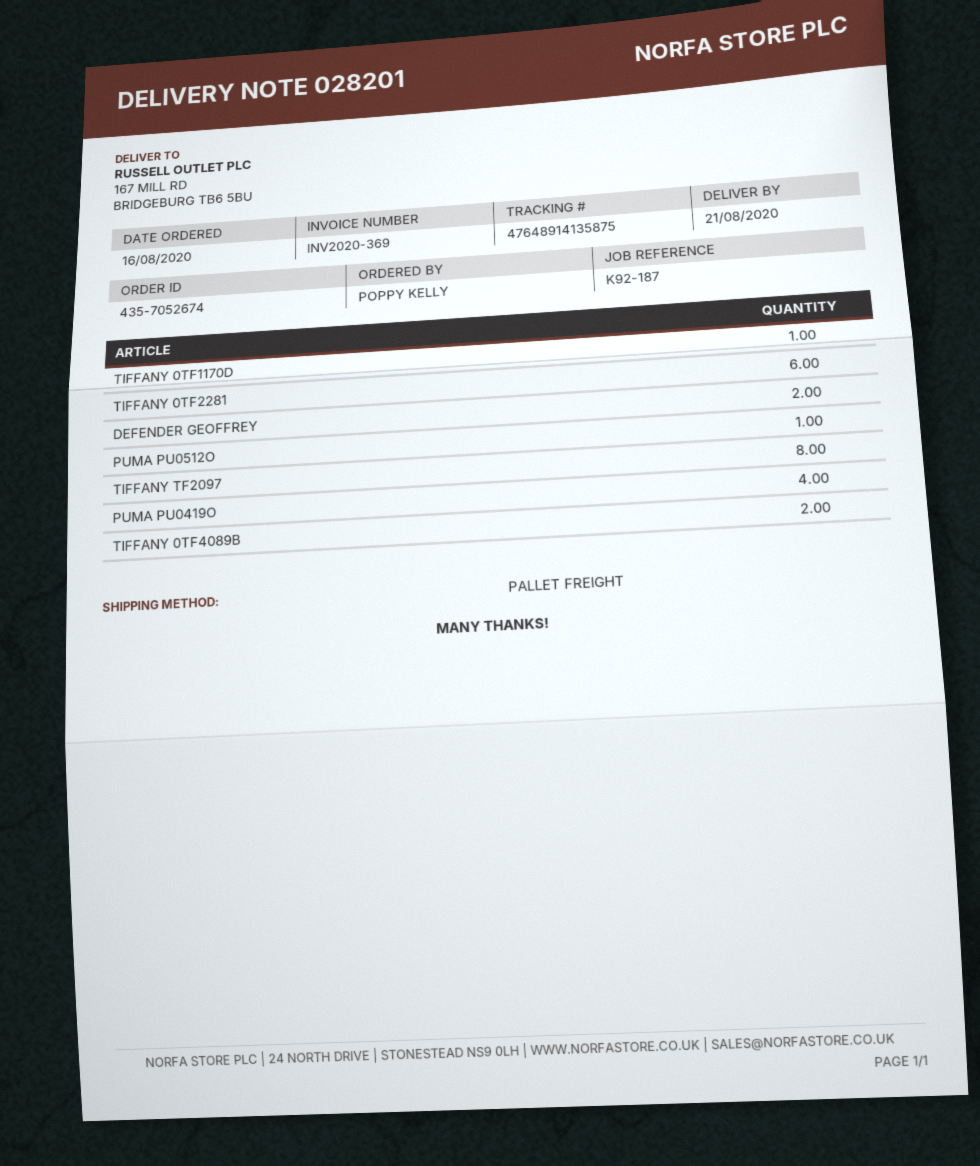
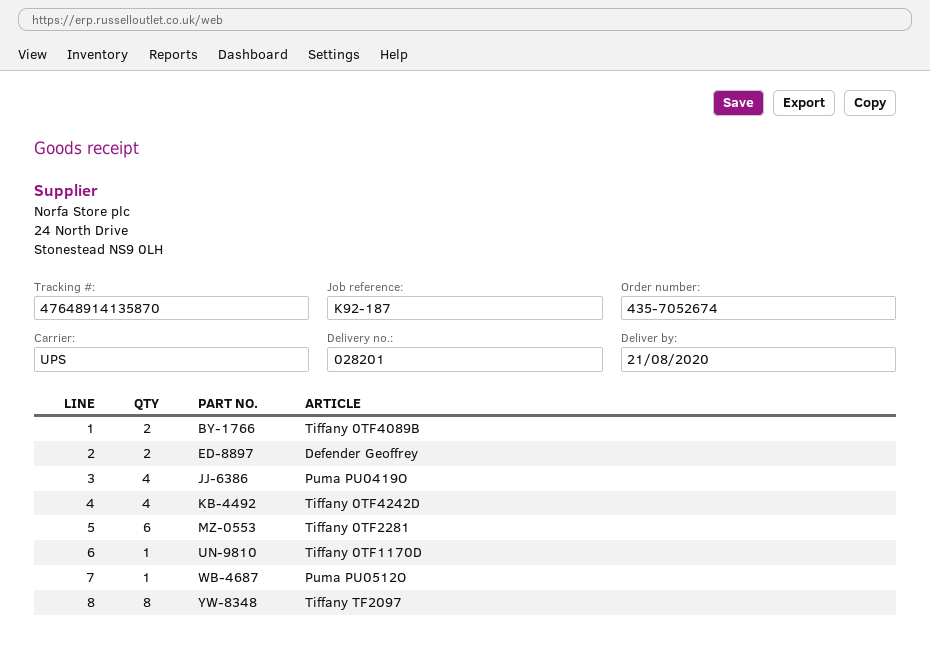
shipping method: pallet freight -> UPS
tracking number: 47648914135875 -> 47648914135870
Tiffany 0TF4242D: none -> 4

